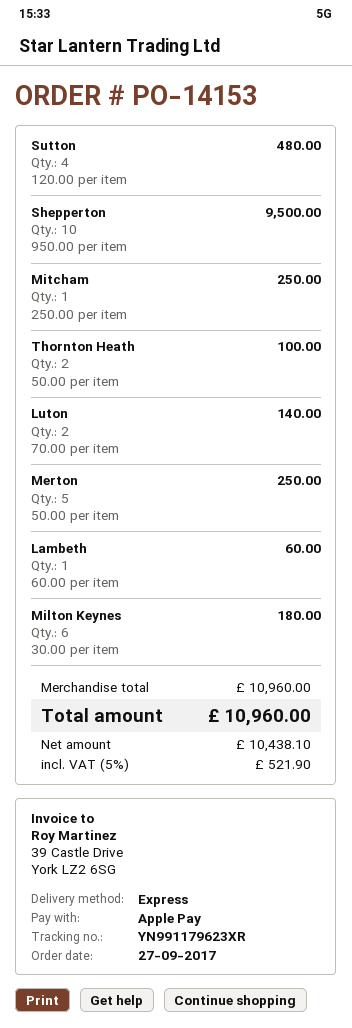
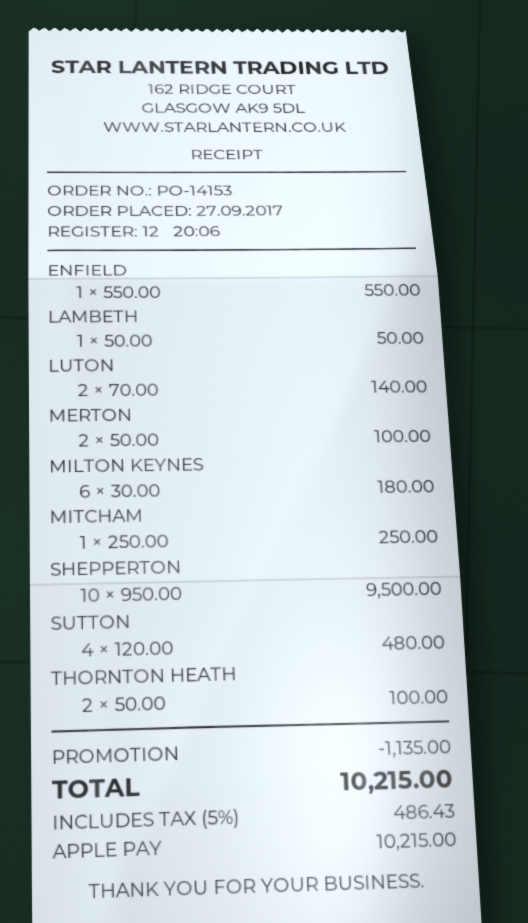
Merton: 5 x 50.00 = 250.00 -> 2 x 50.00 = 100.00
Lambeth: 1 x 60.00 = 60.00 -> 1 x 50.00 = 50.00
ENFIELD: none -> 1 x 550.00 = 550.00
discount: none -> 1135.00
tax: 5% = 521.90 -> 5% = 486.43
total: 10960.00 -> 10215.00

